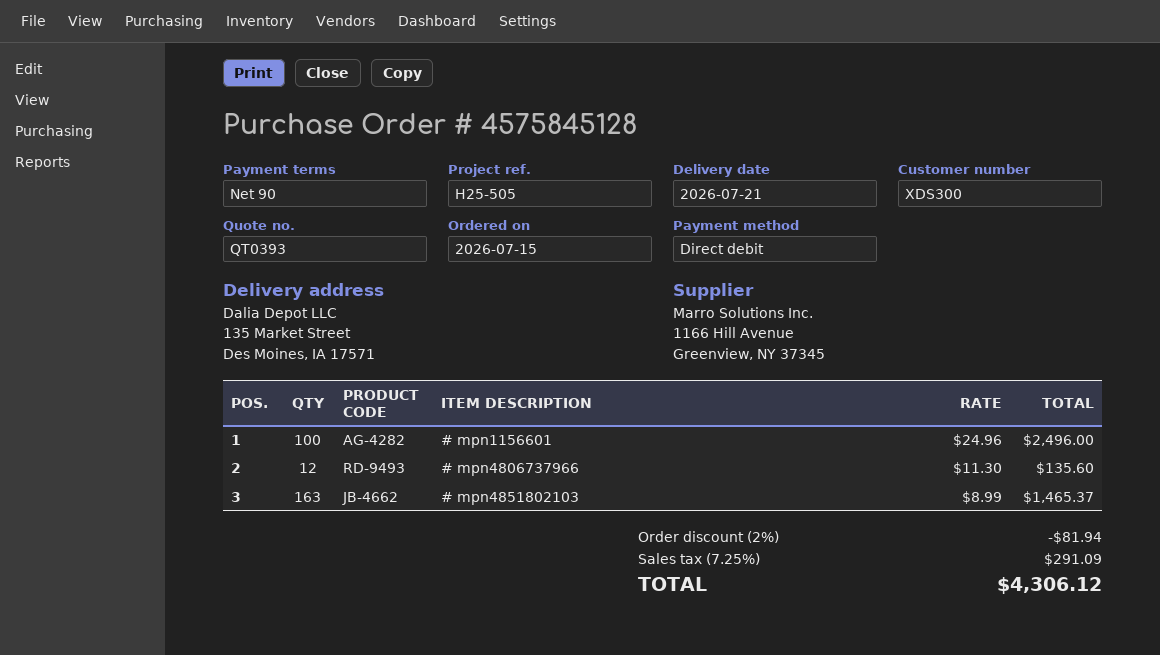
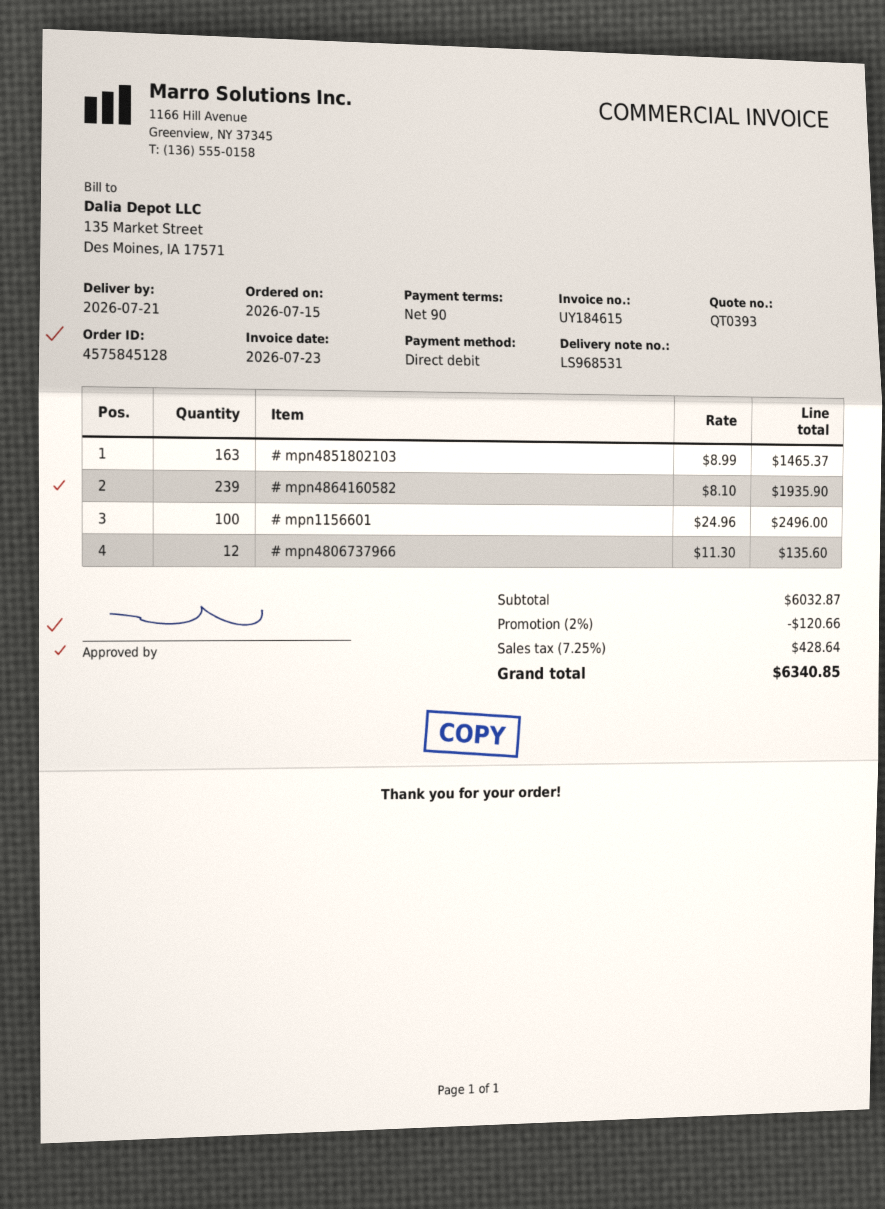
# mpn4864160582: none -> 239 x 8.10 = 1935.90
discount: 2% = 81.94 -> 2% = 120.66
tax: 7.25% = 291.09 -> 7.25% = 428.64
total: 4306.12 -> 6340.85

